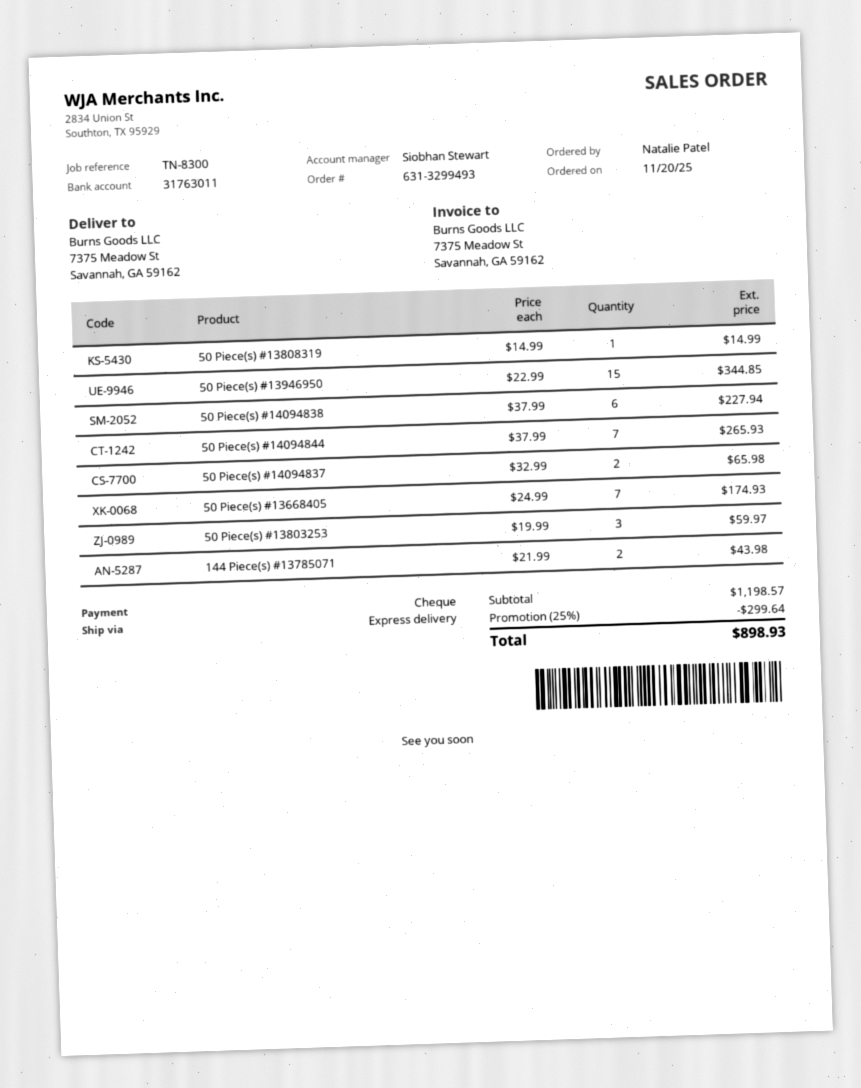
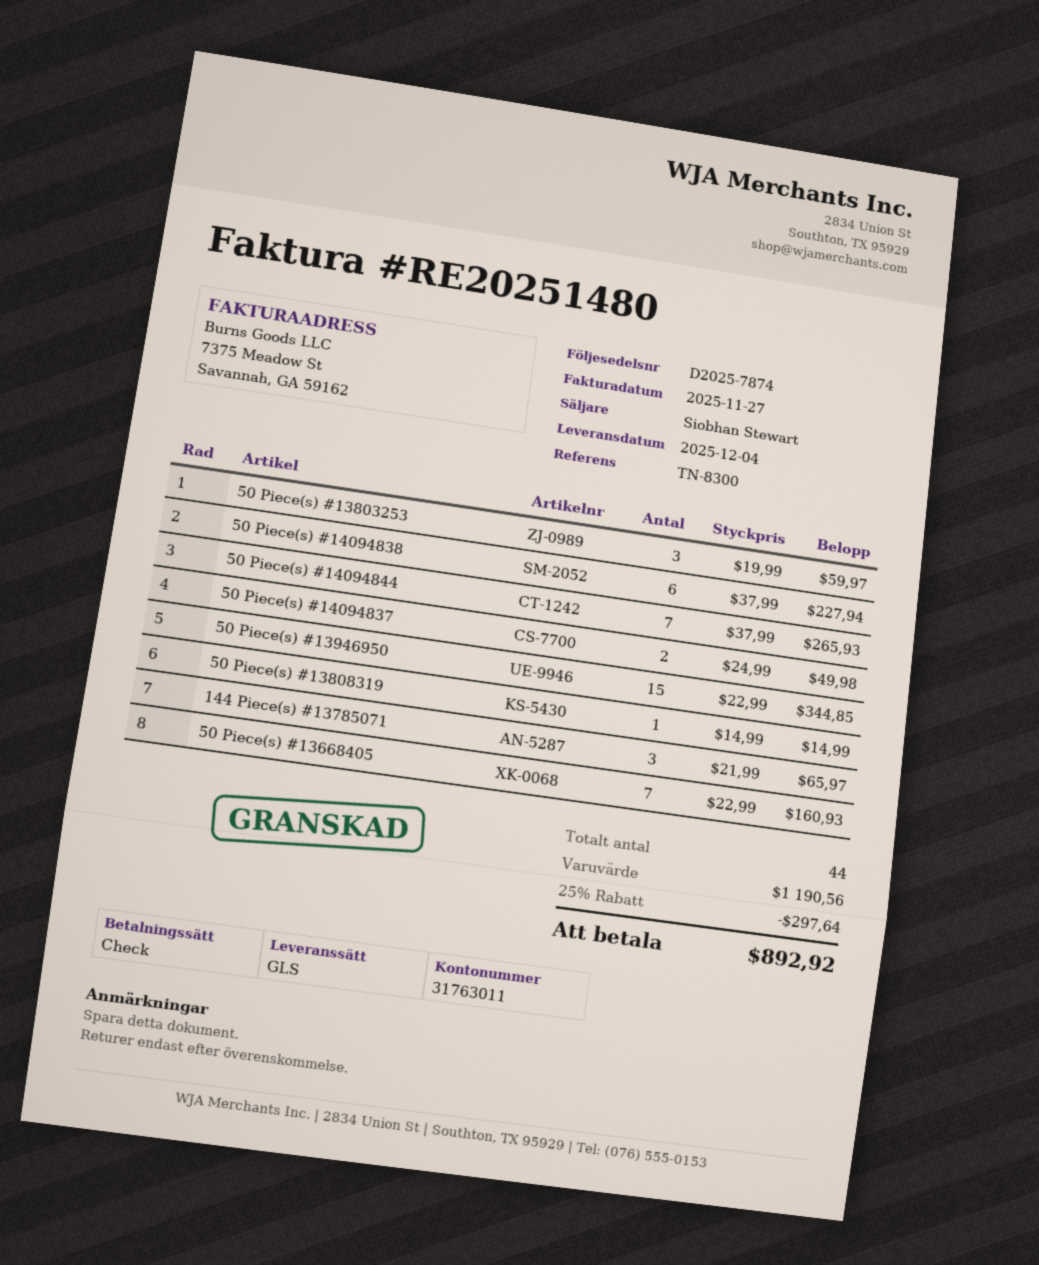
shipping method: express -> GLS
50 Piece(s) #14094837: 2 x 32.99 = 65.98 -> 2 x 24.99 = 49.98
50 Piece(s) #13668405: 7 x 24.99 = 174.93 -> 7 x 22.99 = 160.93
144 Piece(s) #13785071: 2 x 21.99 = 43.98 -> 3 x 21.99 = 65.97
subtotal: 1198.57 -> 1190.56
discount: 25% = 299.64 -> 25% = 297.64
total: 898.93 -> 892.92

